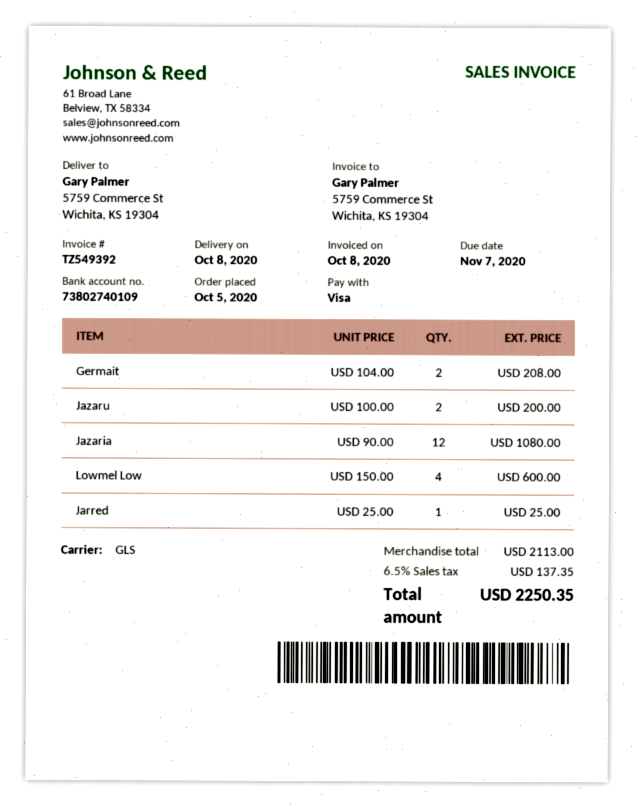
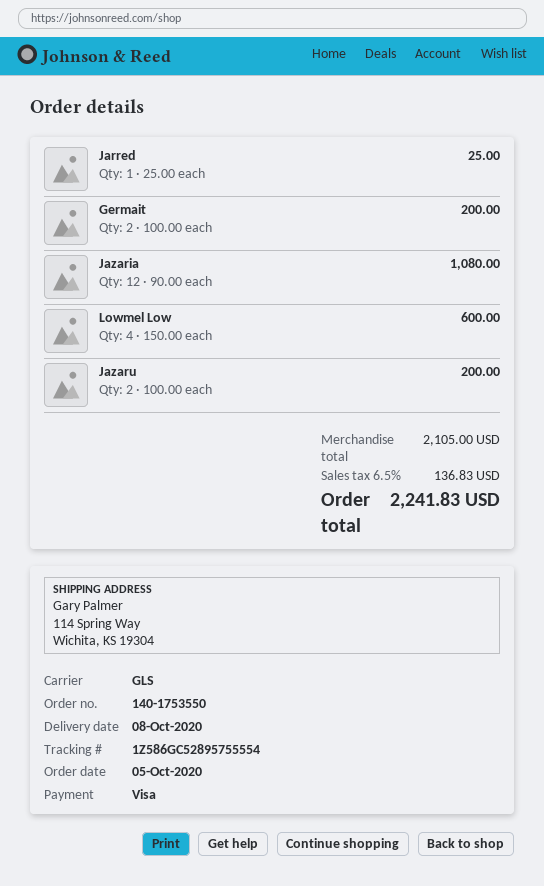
ship to: 5759 Commerce St, Wichita, KS 19304 -> 114 Spring Way, Wichita, KS 19304
Germait: 2 x 104.00 = 208.00 -> 2 x 100.00 = 200.00
subtotal: 2113.00 -> 2105.00
tax: 6.5% = 137.35 -> 6.5% = 136.83
total: 2250.35 -> 2241.83

